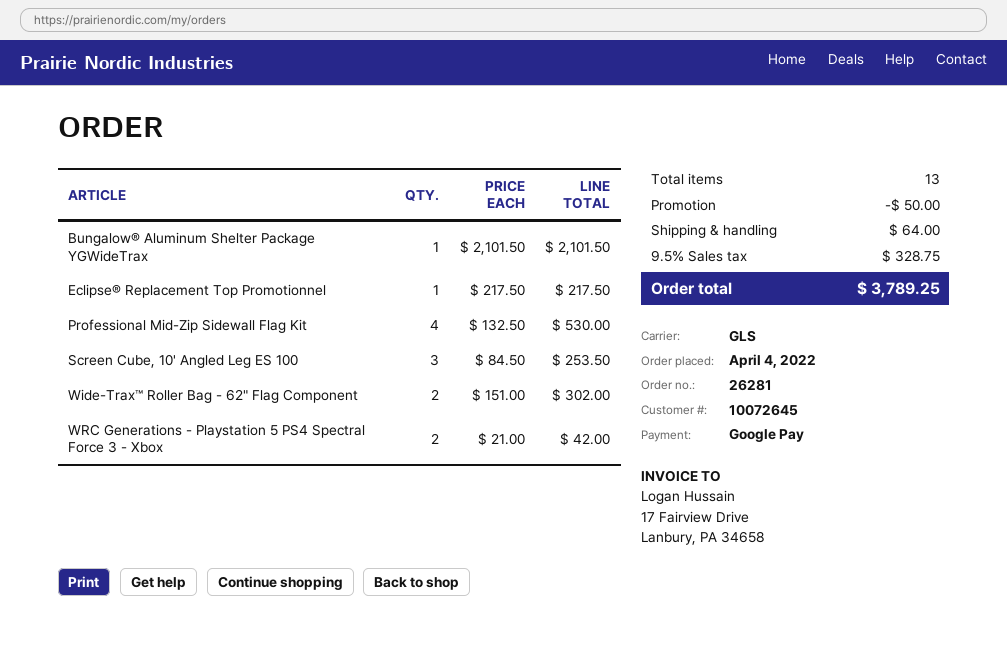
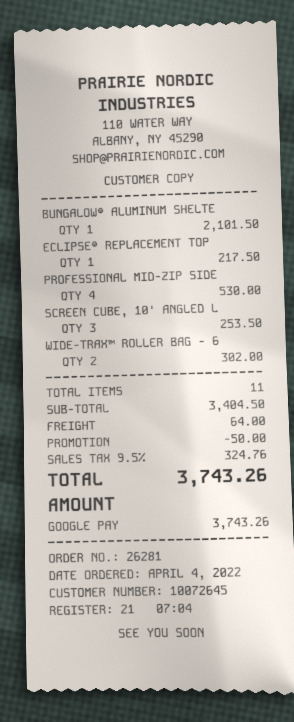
WRC Generations - Playstation 5 PS4 Spectral Force 3 - Xbox: 2 for 42.00 -> none
total quantity: 13 -> 11
tax: 9.5% = 328.75 -> 9.5% = 324.76
total: 3789.25 -> 3743.26

